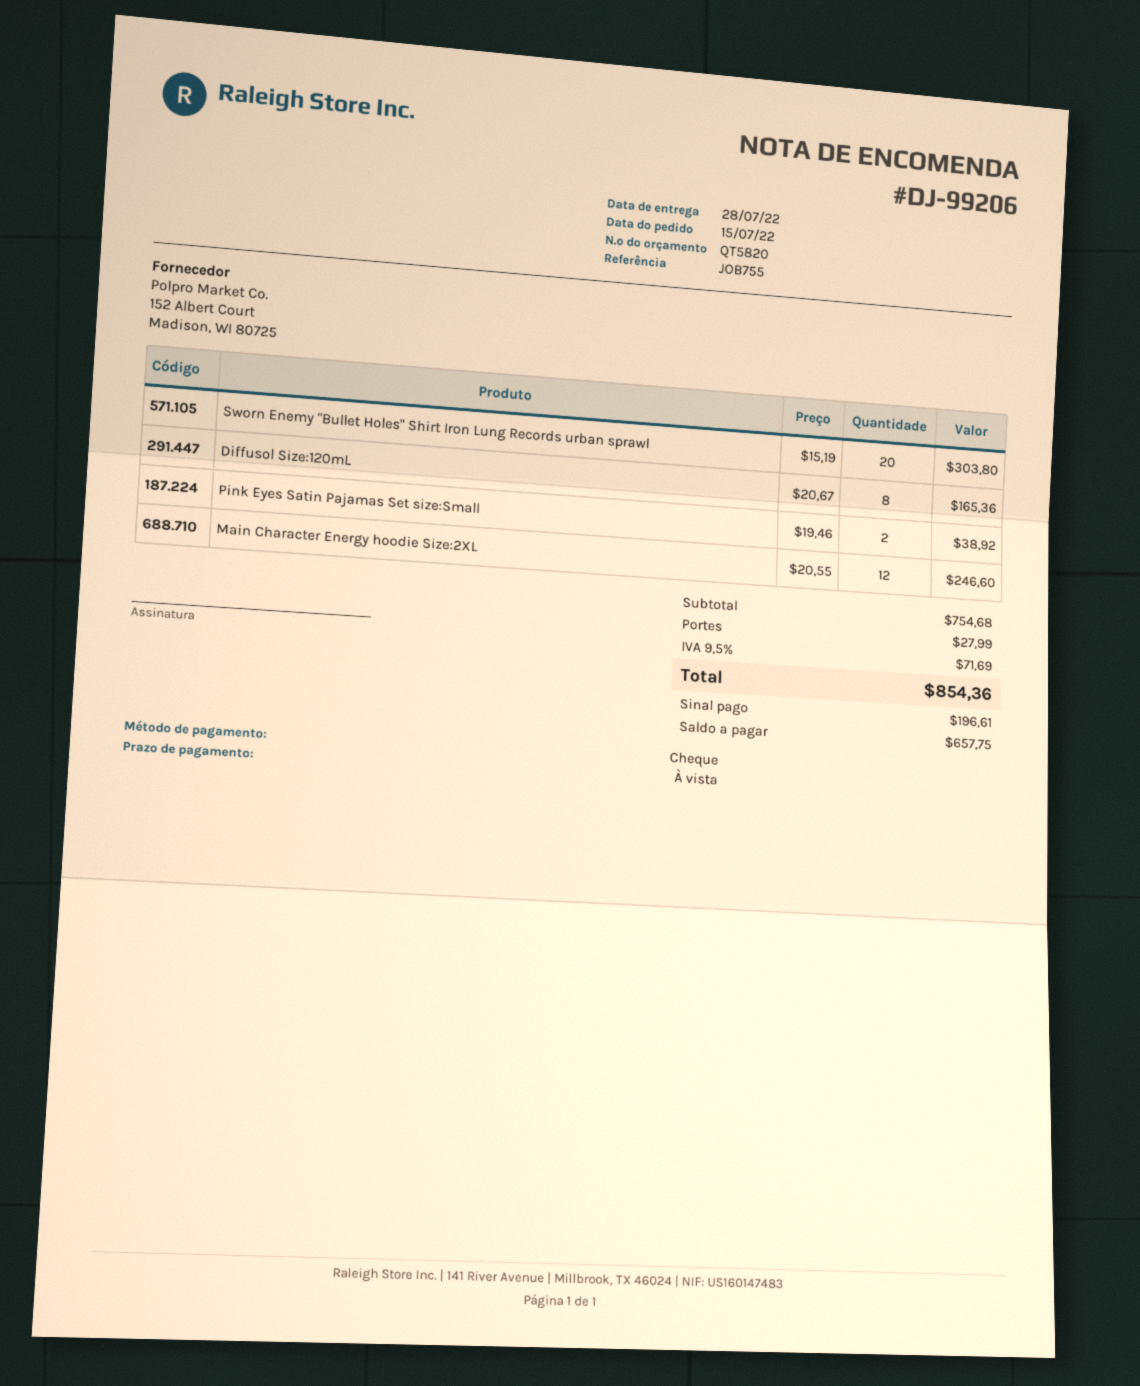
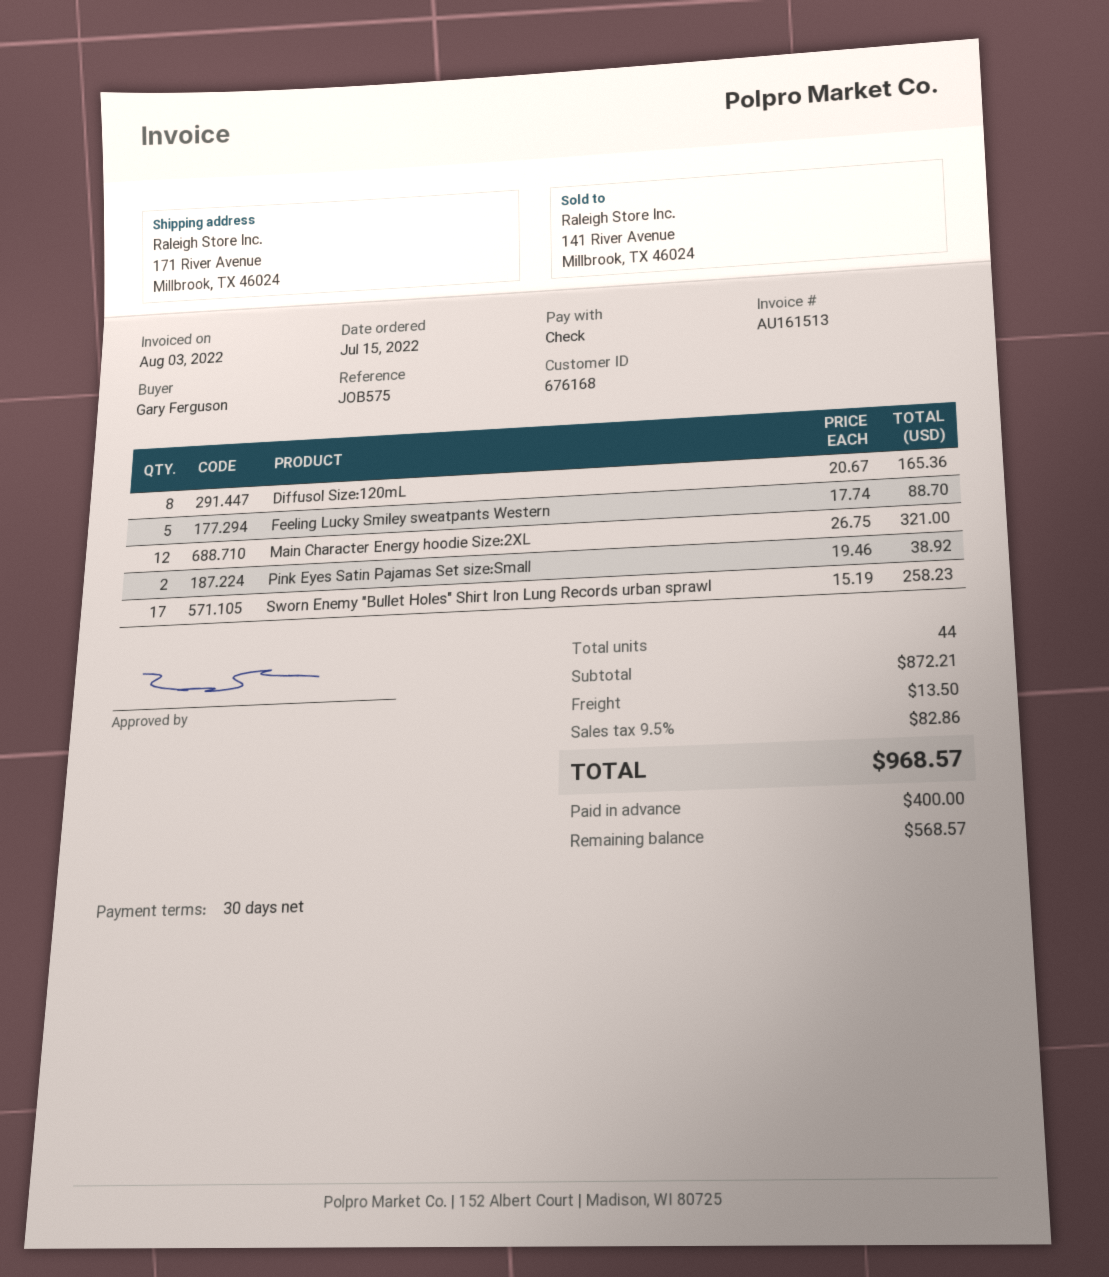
payment terms: on receipt -> 30 days
reference: JOB755 -> JOB575
Sworn Enemy "Bullet Holes" Shirt Iron Lung Records urban sprawl: 20 x 15.19 = 303.80 -> 17 x 15.19 = 258.23
Main Character Energy hoodie Size:2XL: 12 x 20.55 = 246.60 -> 12 x 26.75 = 321.00
Feeling Lucky Smiley sweatpants Western: none -> 5 x 17.74 = 88.70
subtotal: 754.68 -> 872.21
shipping: 27.99 -> 13.50
tax: 9.5% = 71.69 -> 9.5% = 82.86
total: 854.36 -> 968.57
deposit: 196.61 -> 400.00
balance: 657.75 -> 568.57

